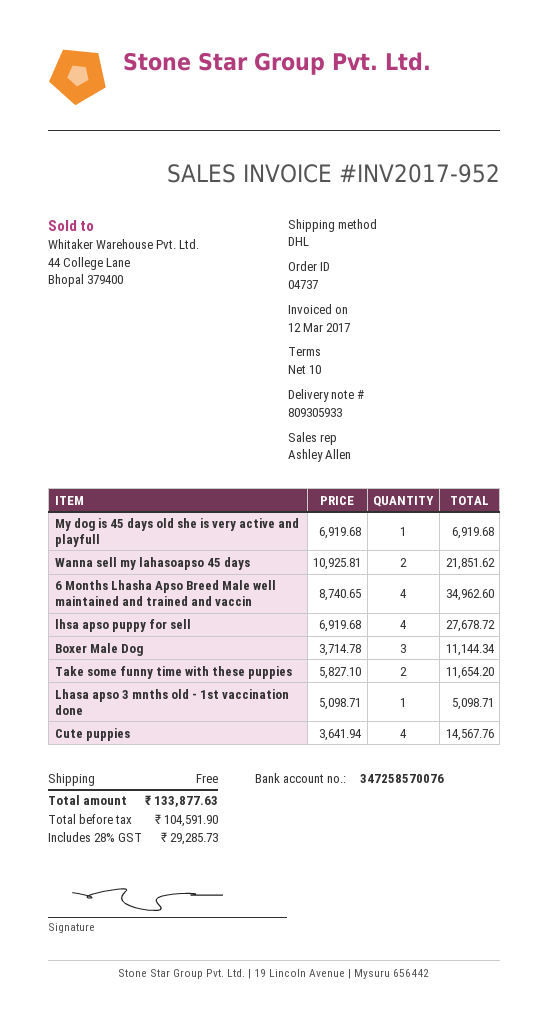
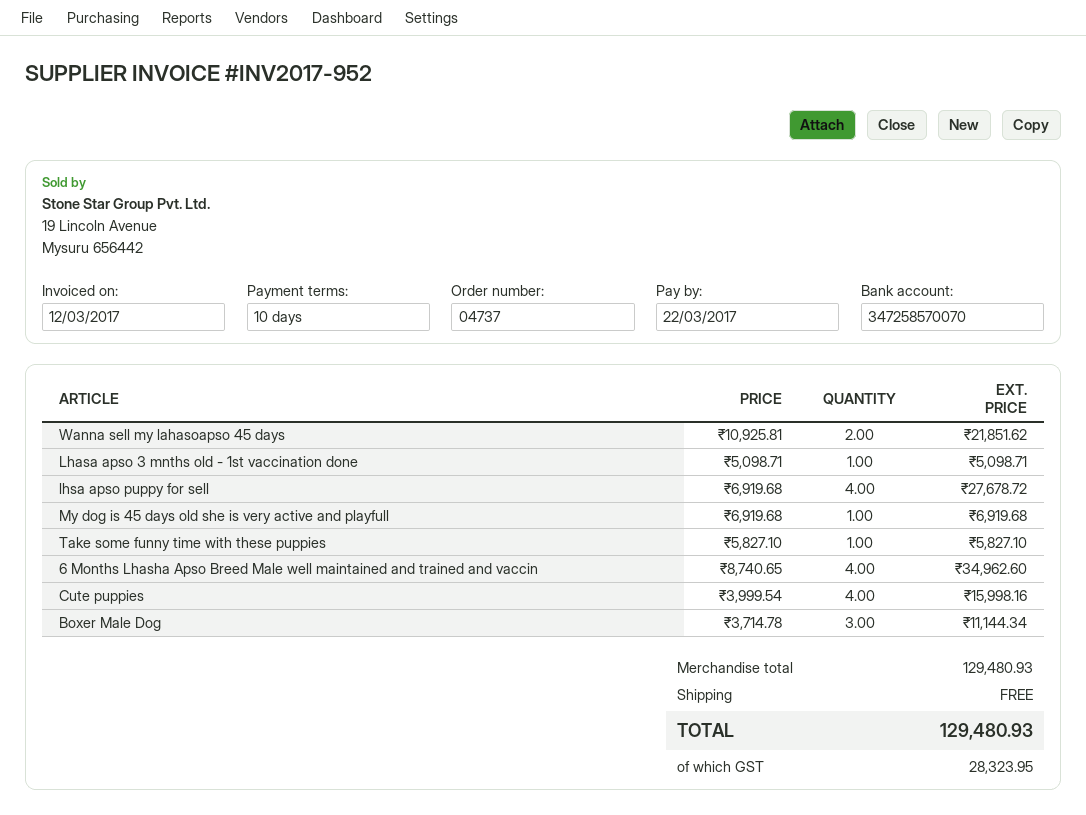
bank account: 347258570076 -> 347258570070
Take some funny time with these puppies: 2 x 5827.10 = 11654.20 -> 1 x 5827.10 = 5827.10
Cute puppies: 4 x 3641.94 = 14567.76 -> 4 x 3999.54 = 15998.16
tax: 29285.73 -> 28323.95
total: 133877.63 -> 129480.93

